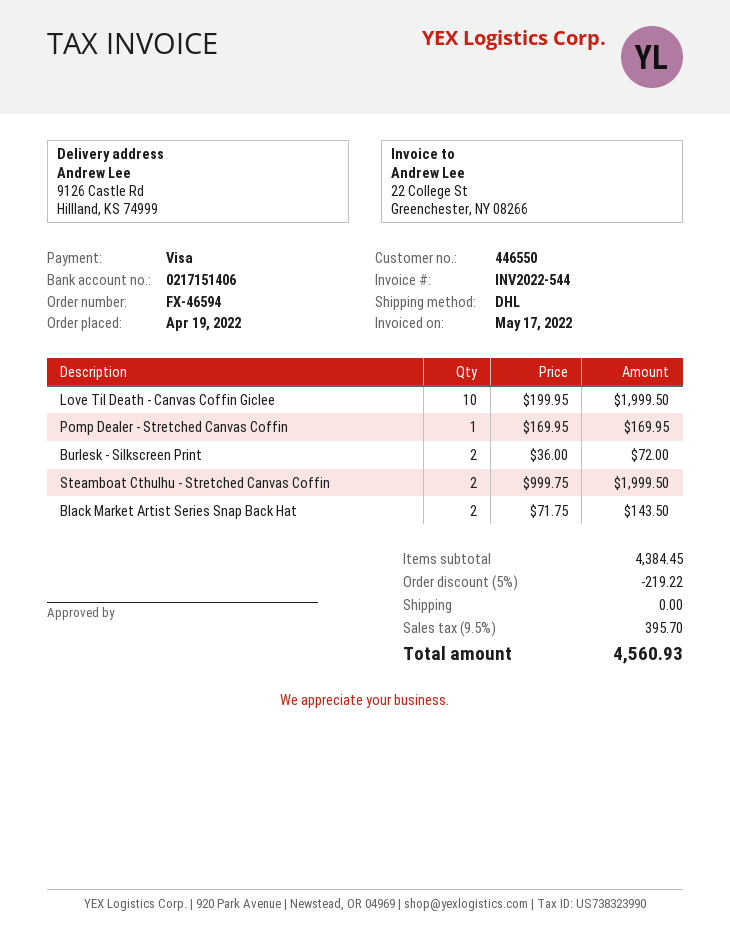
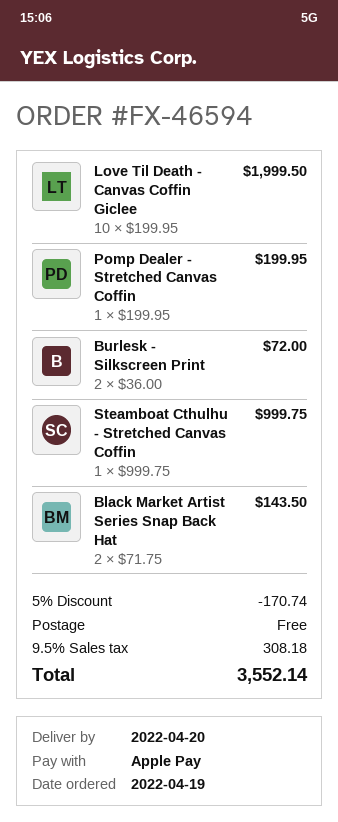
payment method: Visa -> Apple Pay
Pomp Dealer - Stretched Canvas Coffin: 1 x 169.95 = 169.95 -> 1 x 199.95 = 199.95
Steamboat Cthulhu - Stretched Canvas Coffin: 2 x 999.75 = 1999.50 -> 1 x 999.75 = 999.75
discount: 5% = 219.22 -> 5% = 170.74
tax: 9.5% = 395.70 -> 9.5% = 308.18
total: 4560.93 -> 3552.14

